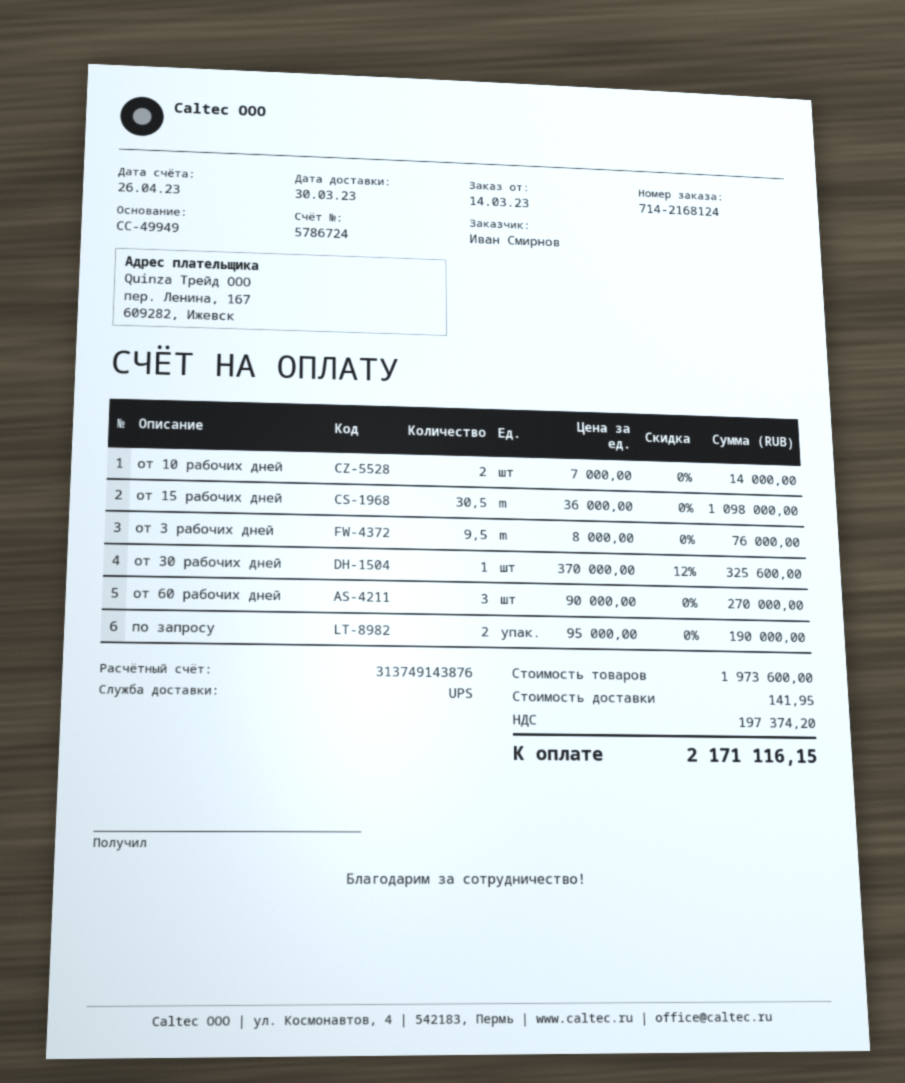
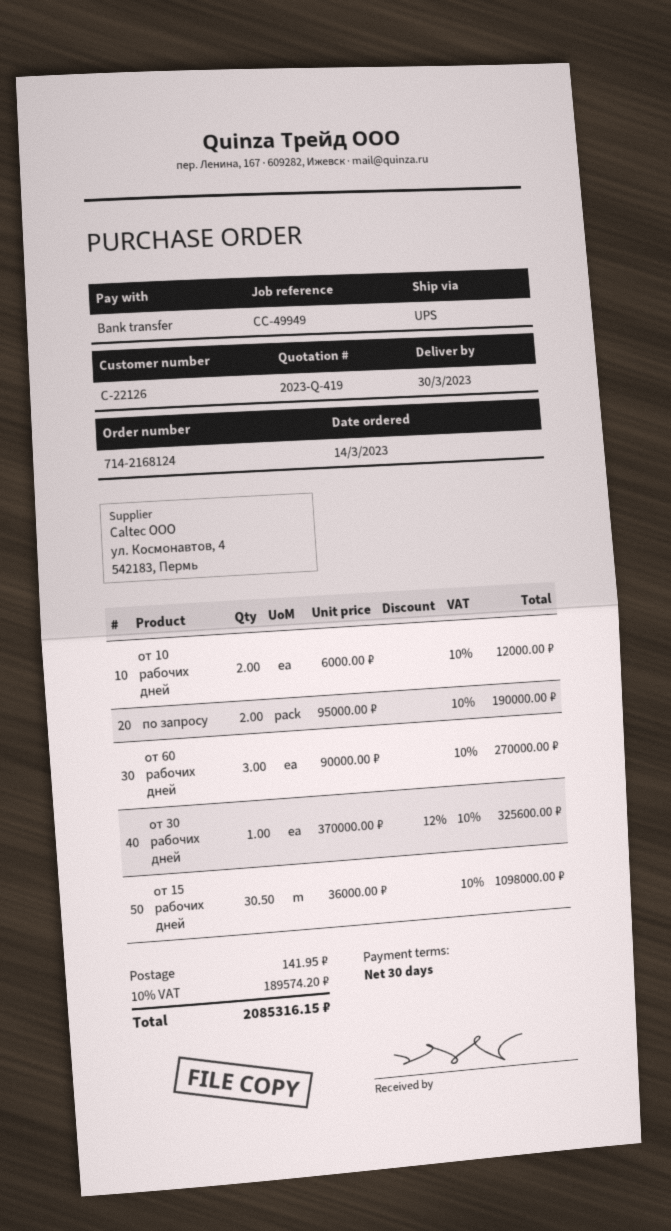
от 10 рабочих дней: 2 x 7000.00 = 14000.00 -> 2 x 6000.00 = 12000.00
от 3 рабочих дней: 9.5 x 8000.00 = 76000.00 -> none
tax: 197374.20 -> 189574.20
total: 2171116.15 -> 2085316.15

